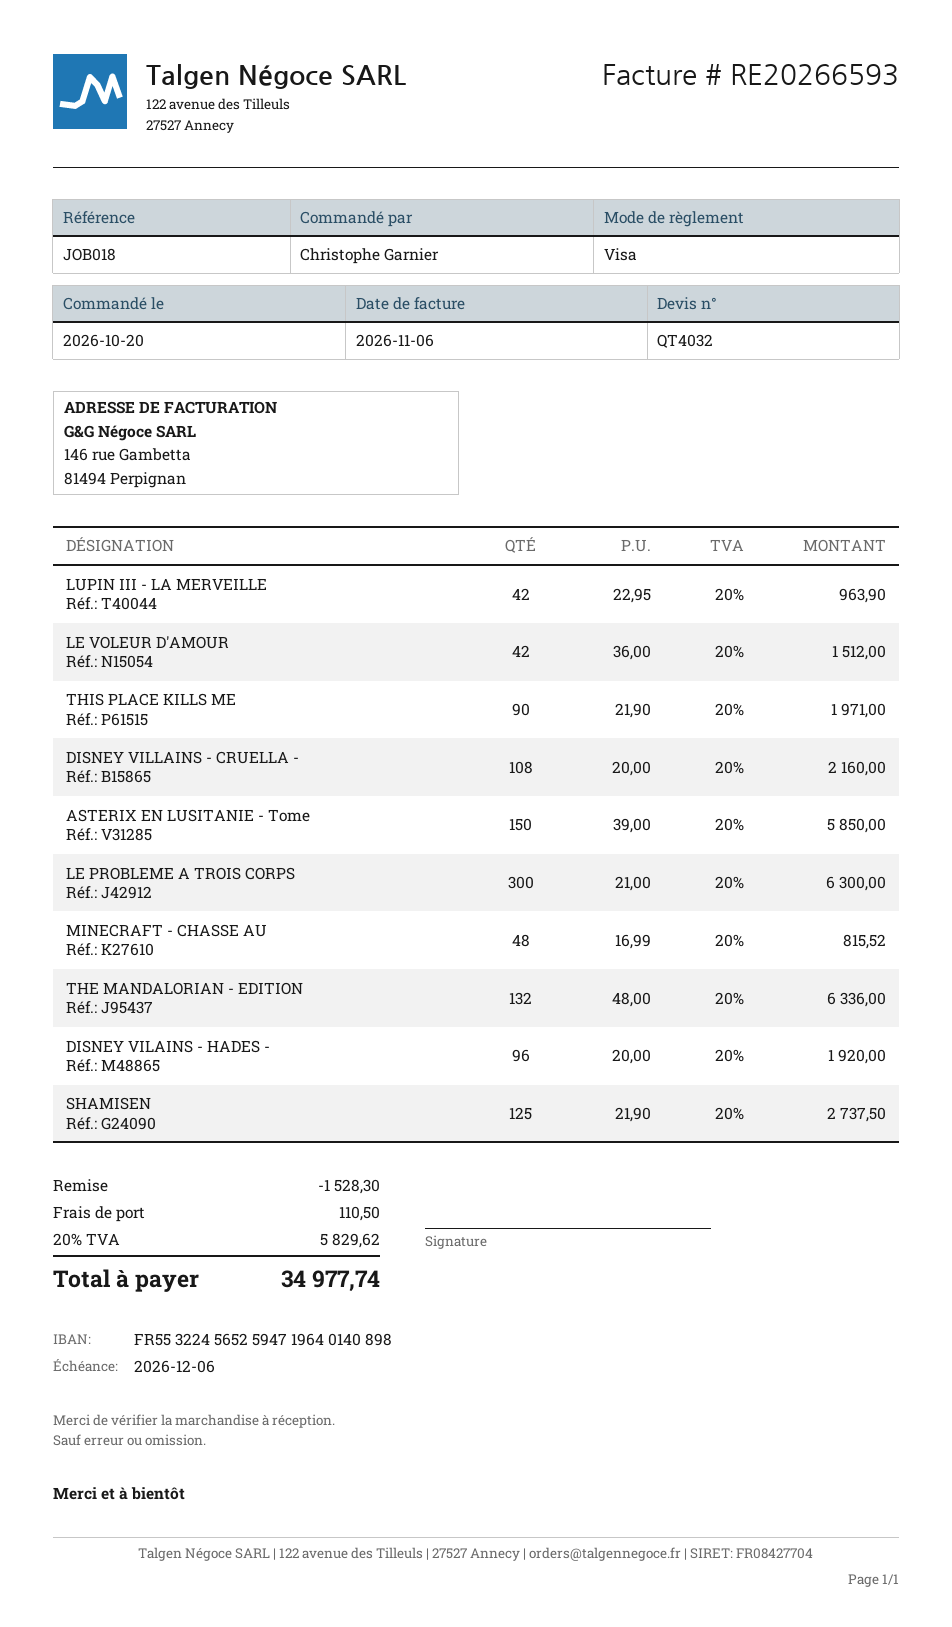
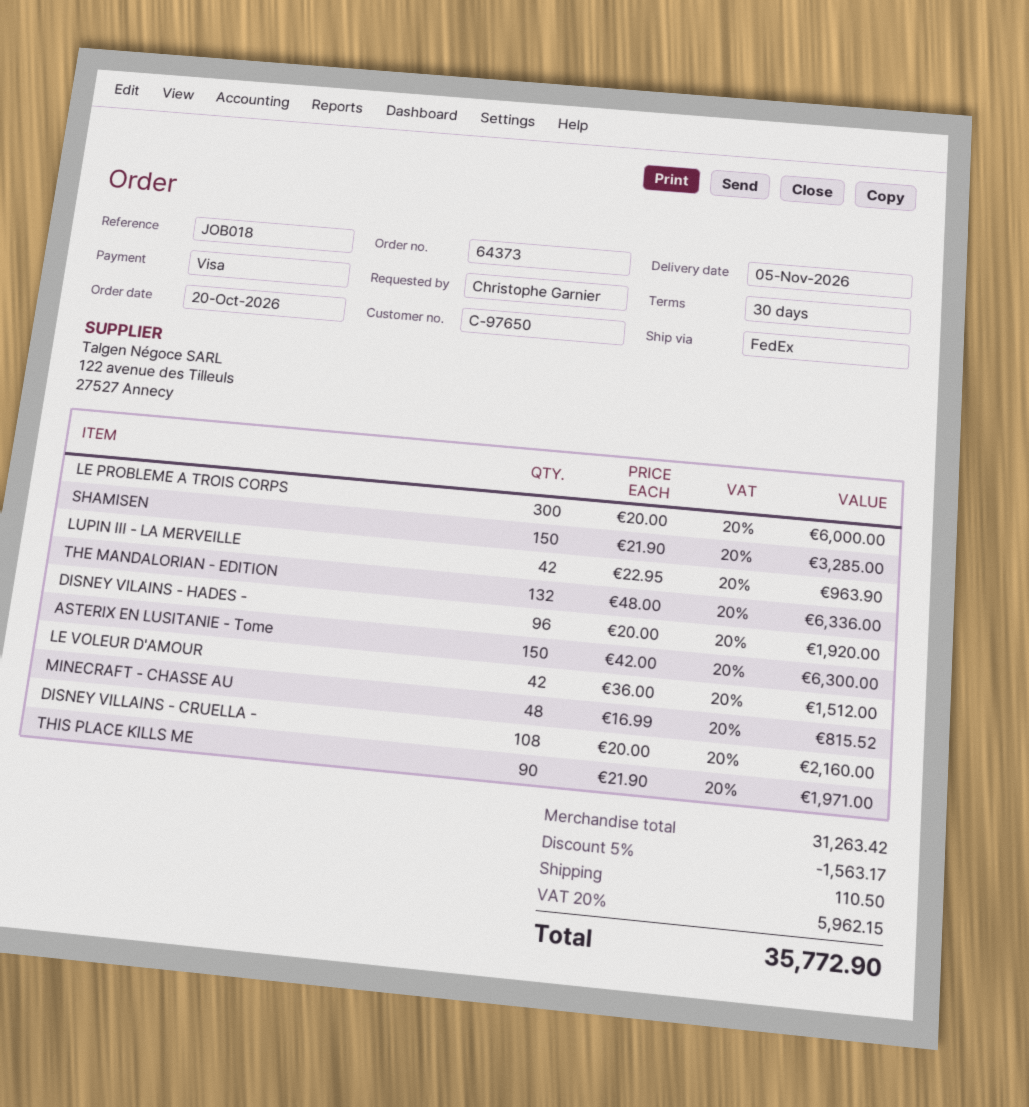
ASTERIX EN LUSITANIE - Tome: 150 x 39.00 = 5850.00 -> 150 x 42.00 = 6300.00
LE PROBLEME A TROIS CORPS: 300 x 21.00 = 6300.00 -> 300 x 20.00 = 6000.00
SHAMISEN: 125 x 21.90 = 2737.50 -> 150 x 21.90 = 3285.00
discount: 1528.30 -> 1563.17
tax: 20% = 5829.62 -> 20% = 5962.15
total: 34977.74 -> 35772.90

